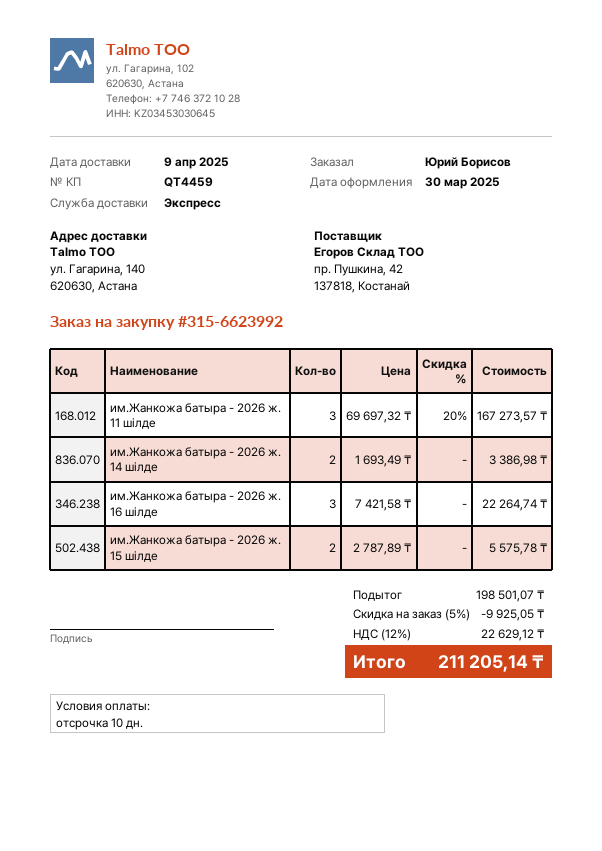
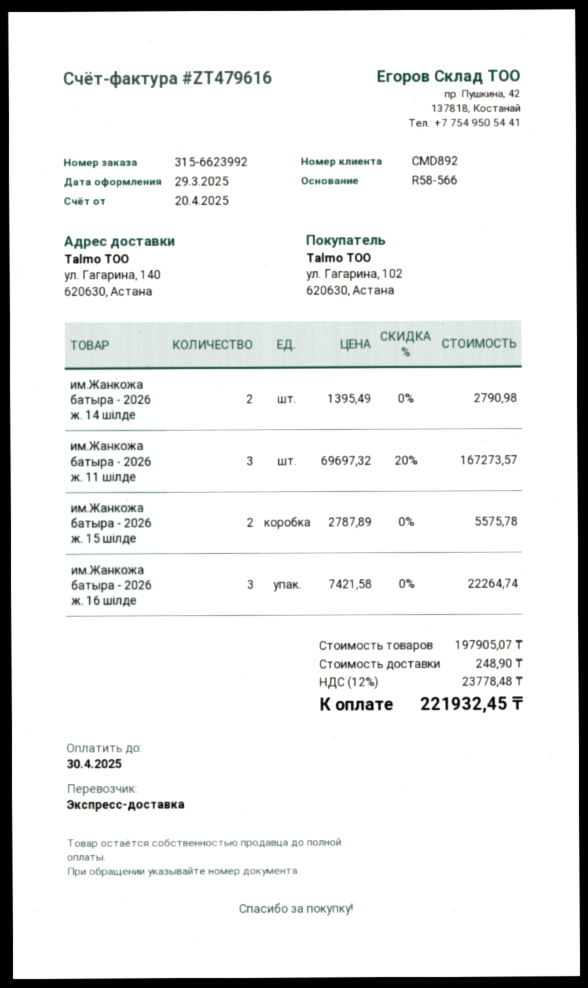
order date: 2025-03-30 -> 2025-03-29
им.Жанкожа батыра - 2026 ж. 14 шілде: 2 x 1693.49 = 3386.98 -> 2 x 1395.49 = 2790.98
subtotal: 198501.07 -> 197905.07
discount: 5% = 9925.05 -> none
shipping: none -> 248.90
tax: 12% = 22629.12 -> 12% = 23778.48
total: 211205.14 -> 221932.45

